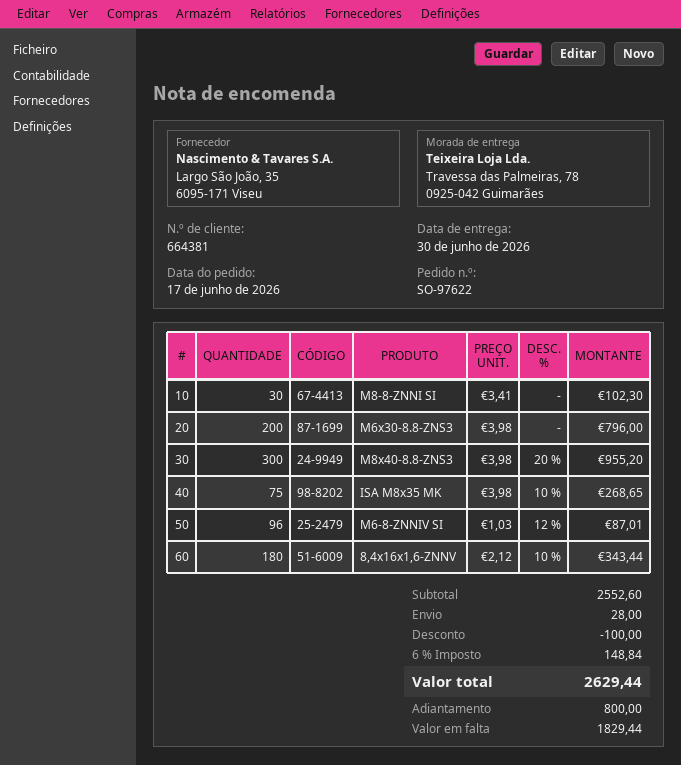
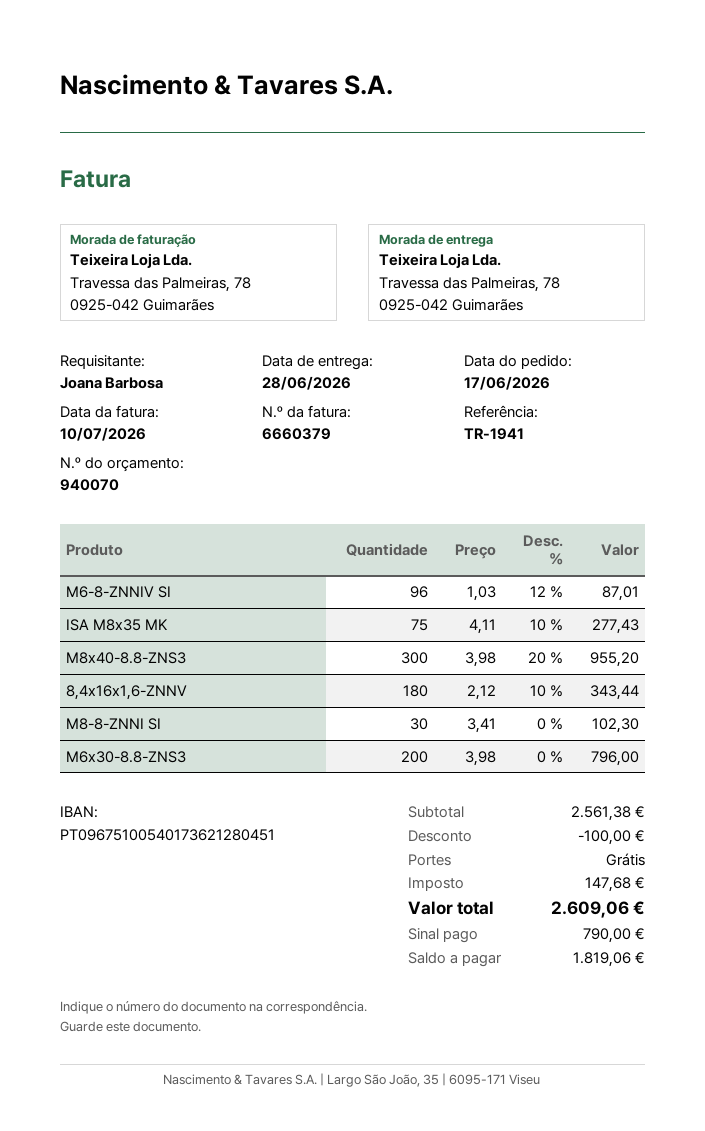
delivery date: 2026-06-30 -> 2026-06-28
ISA M8x35 MK: 75 x 3.98 - 10% = 268.65 -> 75 x 4.11 - 10% = 277.43
subtotal: 2552.60 -> 2561.38
shipping: 28.00 -> 0.00
tax: 148.84 -> 147.68
total: 2629.44 -> 2609.06
deposit: 800.00 -> 790.00
balance: 1829.44 -> 1819.06

